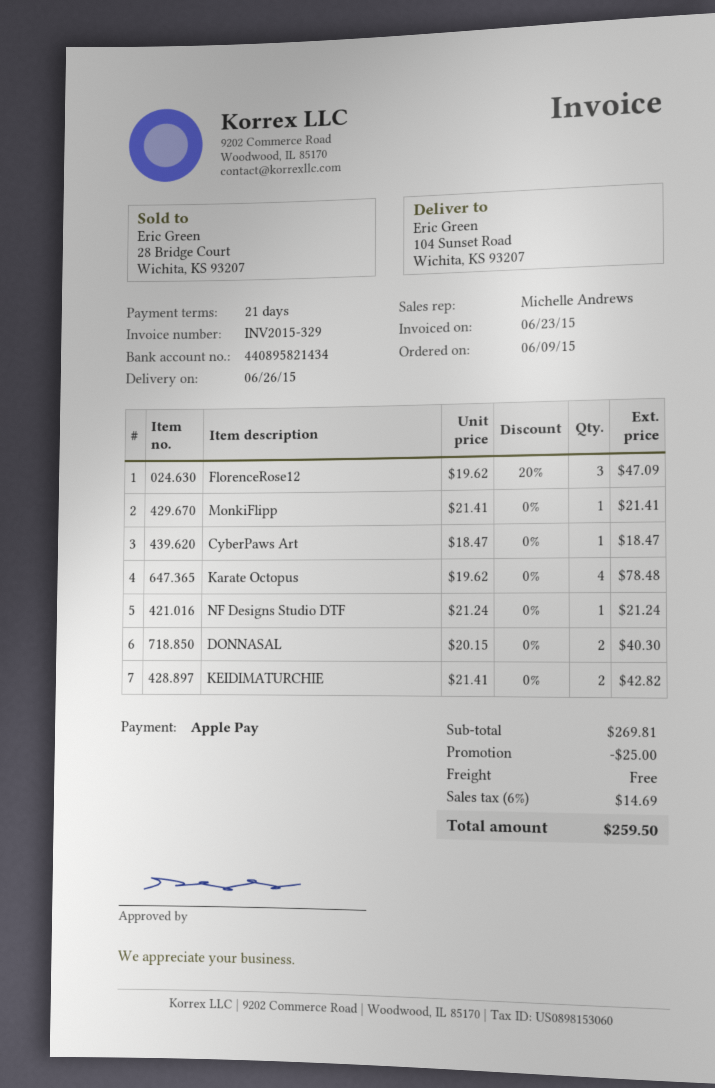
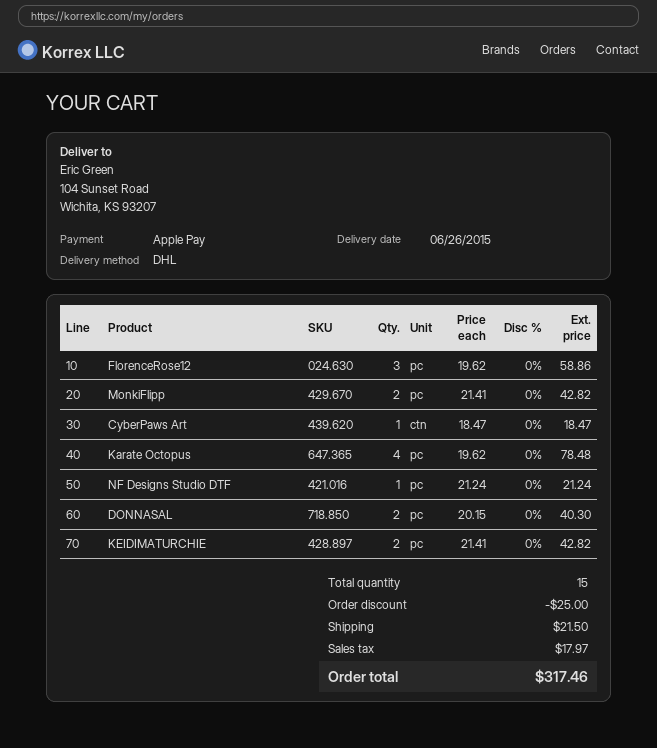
FlorenceRose12: 3 x 19.62 - 20% = 47.09 -> 3 x 19.62 = 58.86
MonkiFlipp: 1 x 21.41 = 21.41 -> 2 x 21.41 = 42.82
shipping: 0.00 -> 21.50
tax: 14.69 -> 17.97
total: 259.50 -> 317.46

